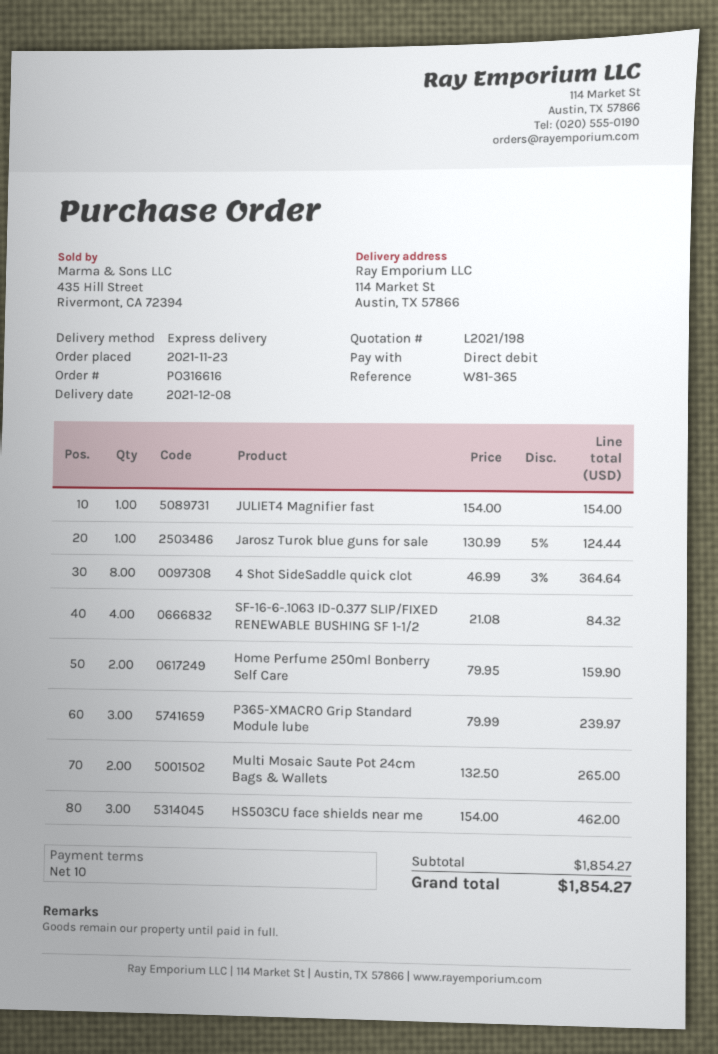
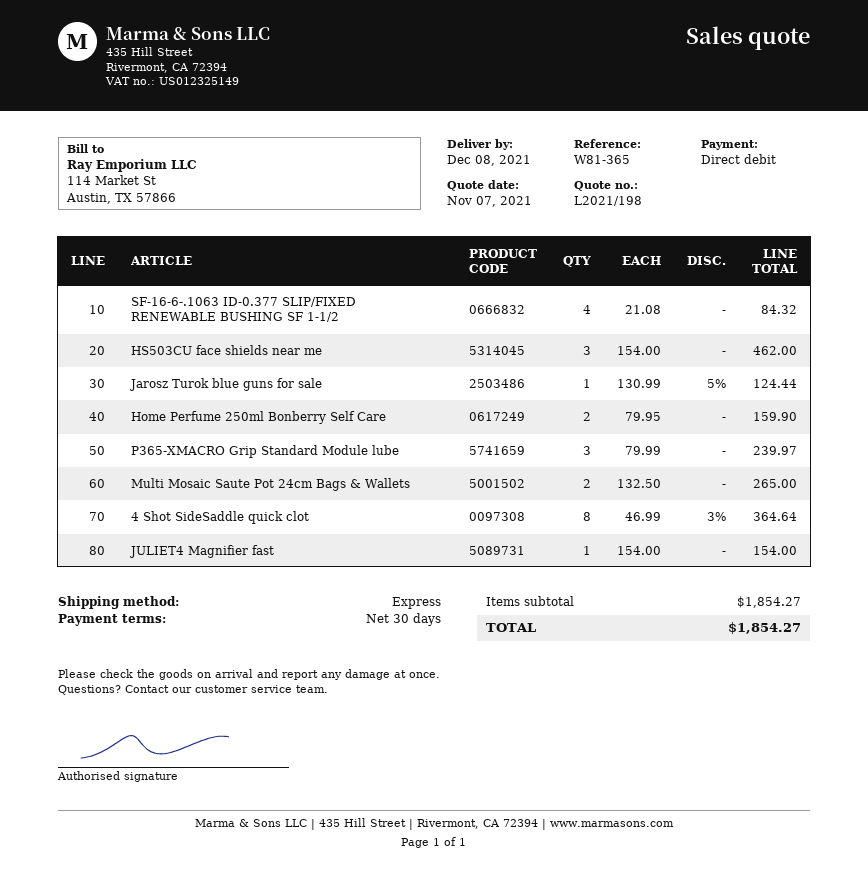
payment terms: 10 days -> 30 days

